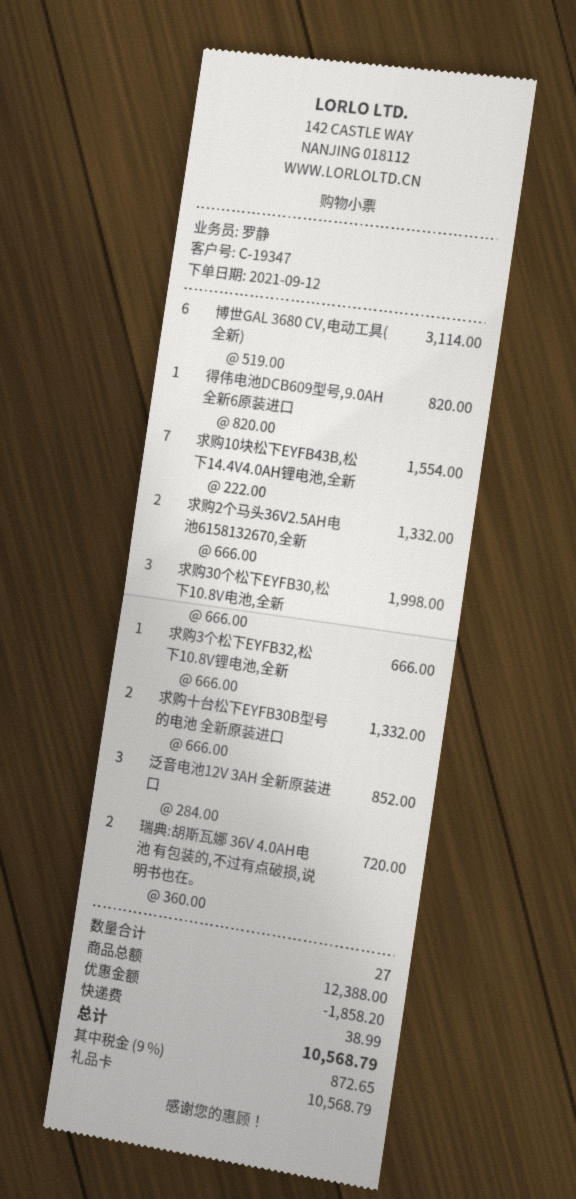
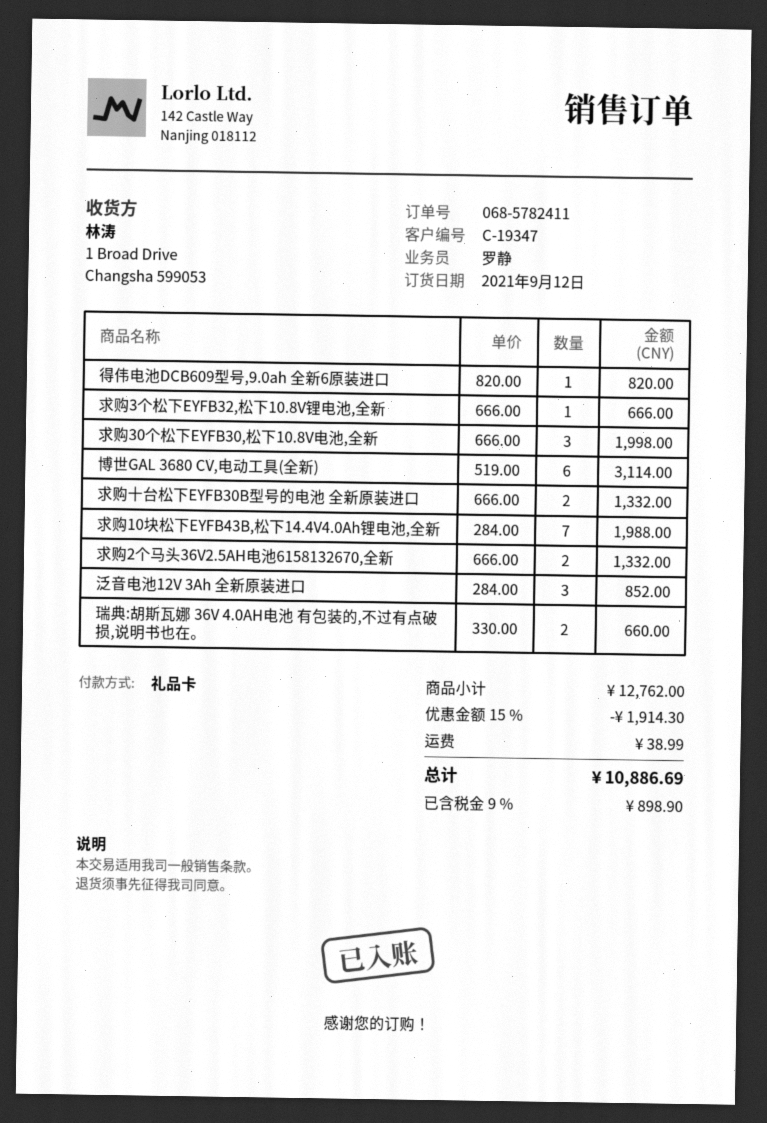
求购10块松下EYFB43B,松下14.4V4.0AH锂电池,全新: 7 x 222.00 = 1554.00 -> 7 x 284.00 = 1988.00
瑞典:胡斯瓦娜 36V 4.0AH电池 有包装的,不过有点破损,说明书也在。: 2 x 360.00 = 720.00 -> 2 x 330.00 = 660.00
subtotal: 12388.00 -> 12762.00
discount: 1858.20 -> 1914.30
tax: 9% = 872.65 -> 9% = 898.90
total: 10568.79 -> 10886.69

